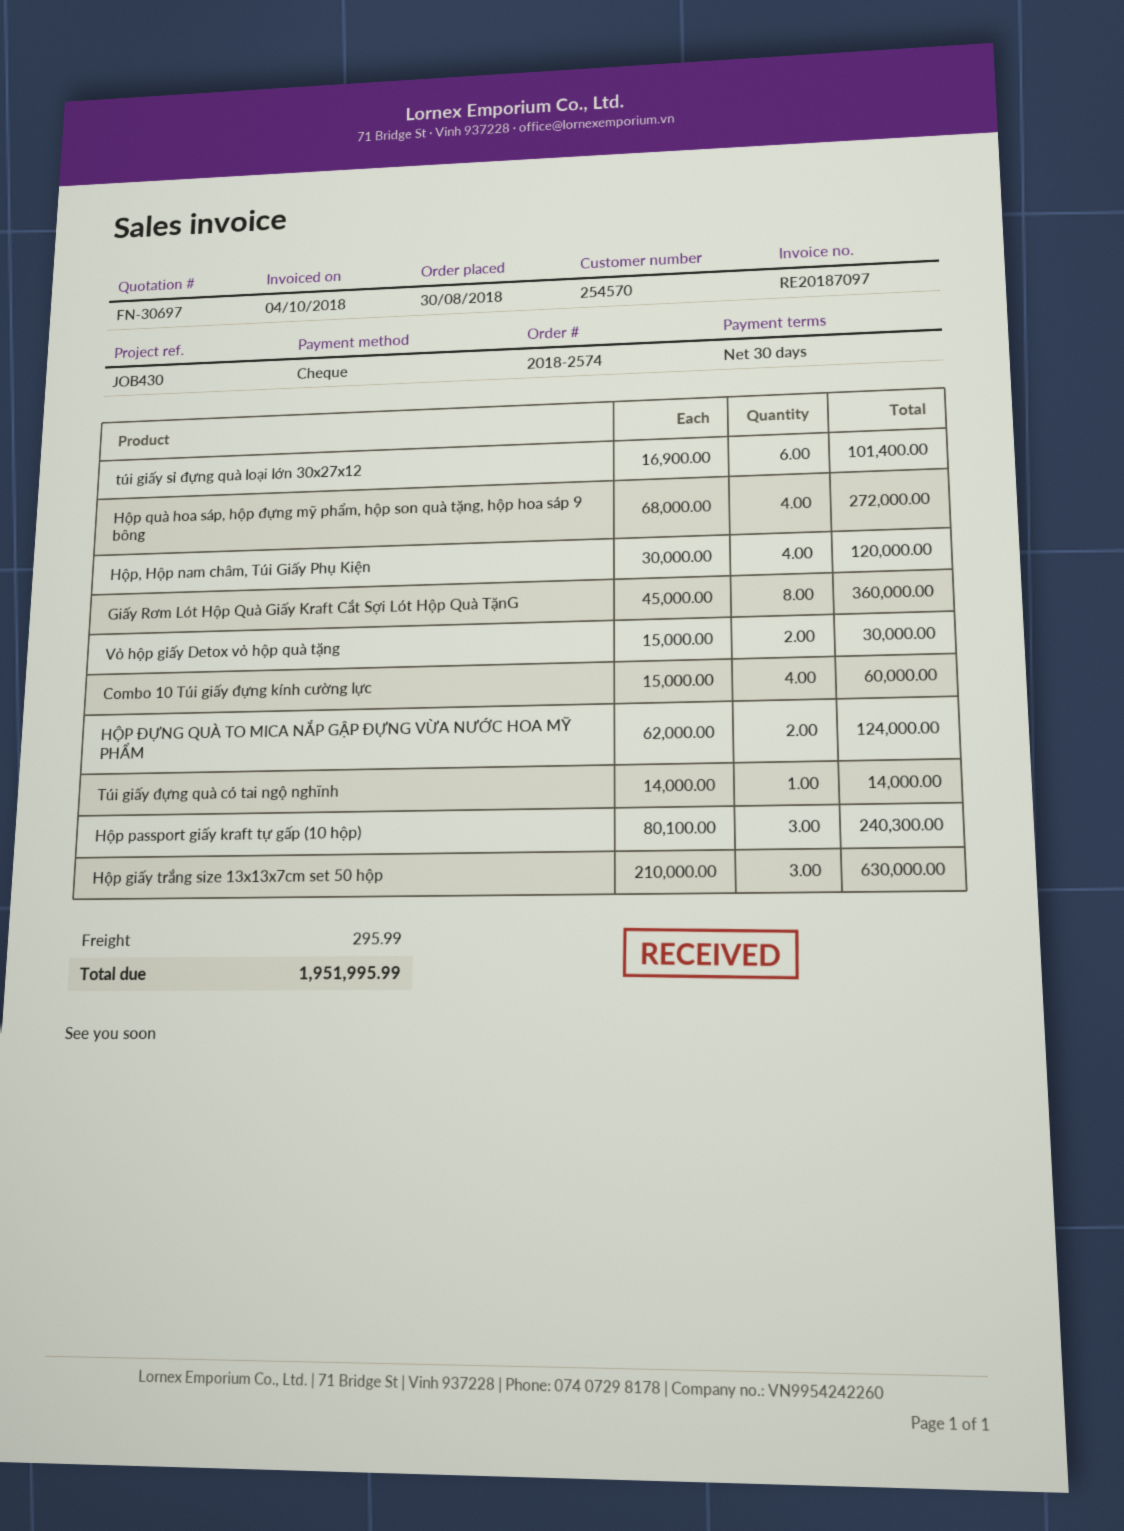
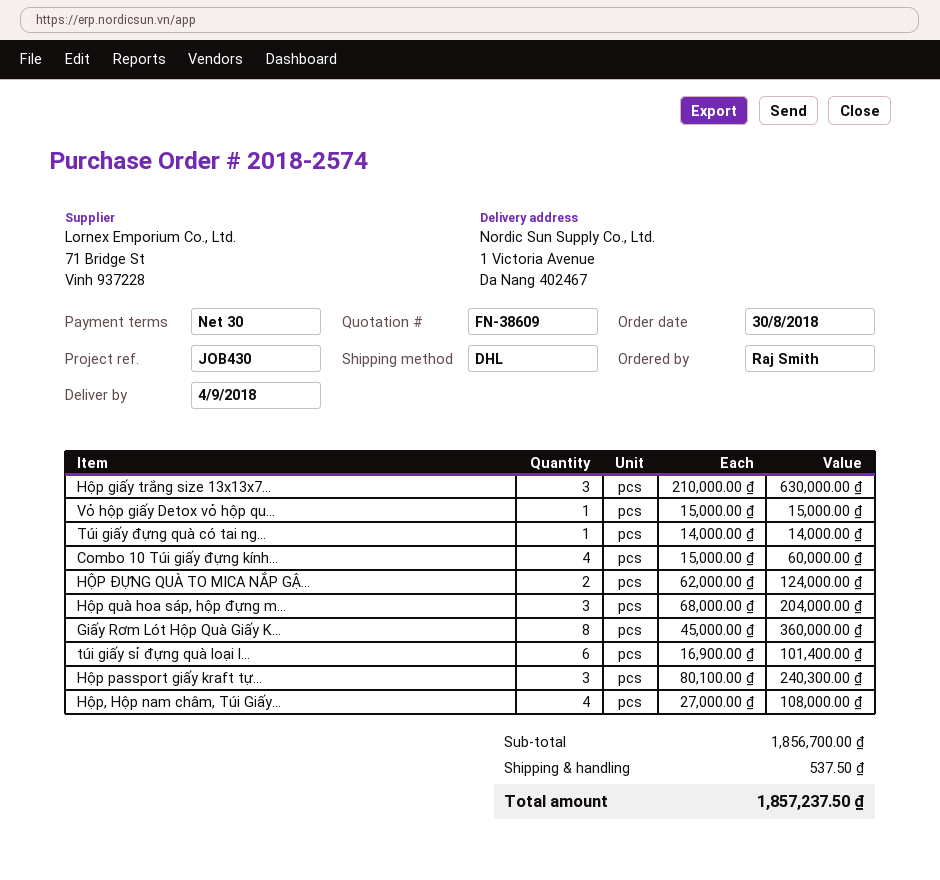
quote number: FN-30697 -> FN-38609
Hộp quà hoa sáp, hộp đựng mỹ phẩm, hộp son quà tặng, hộp hoa sáp 9 bông: 4 x 68000.00 = 272000.00 -> 3 x 68000.00 = 204000.00
Hộp, Hộp nam châm, Túi Giấy Phụ Kiện: 4 x 30000.00 = 120000.00 -> 4 x 27000.00 = 108000.00
Vỏ hộp giấy Detox vỏ hộp quà tặng: 2 x 15000.00 = 30000.00 -> 1 x 15000.00 = 15000.00
shipping: 295.99 -> 537.50
total: 1951995.99 -> 1857237.50

